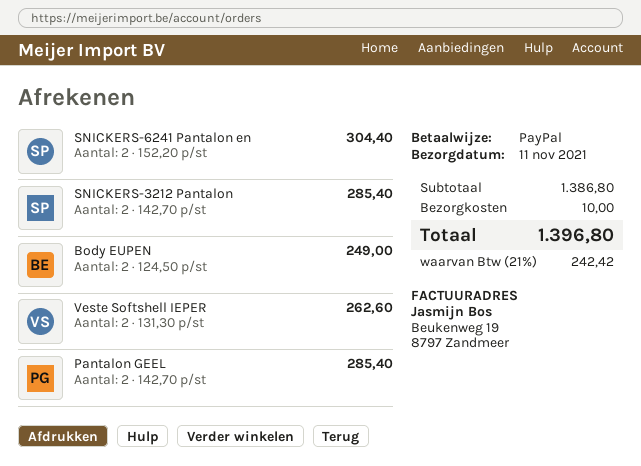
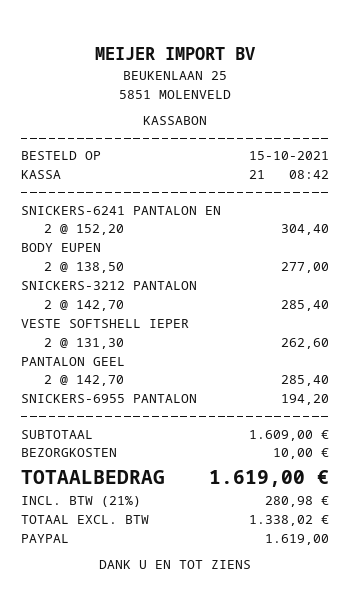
Body EUPEN: 2 x 124.50 = 249.00 -> 2 x 138.50 = 277.00
SNICKERS-6955 PANTALON: none -> 1 x 194.20 = 194.20
subtotal: 1386.80 -> 1609.00
tax: 21% = 242.42 -> 21% = 280.98
total: 1396.80 -> 1619.00

